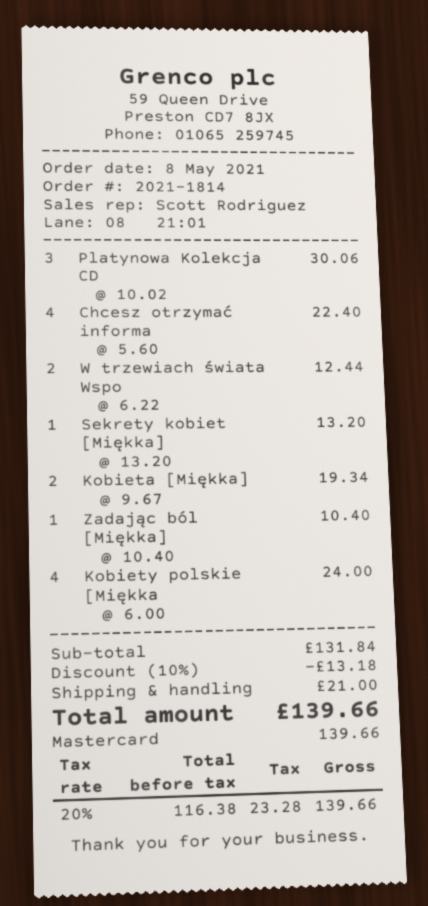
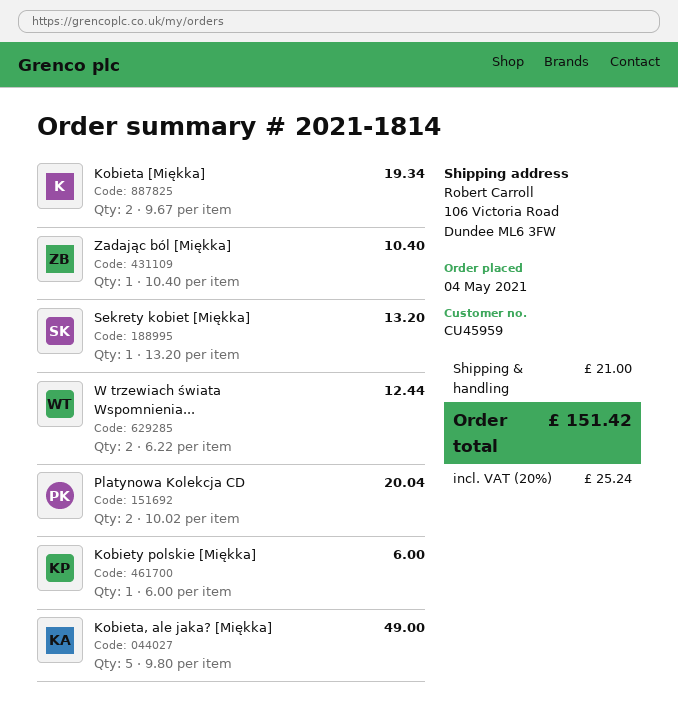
order date: 2021-05-08 -> 2021-05-04
Platynowa Kolekcja CD: 3 x 10.02 = 30.06 -> 2 x 10.02 = 20.04
Chcesz otrzymać informa: 4 x 5.60 = 22.40 -> none
Kobiety polskie [Miękka: 4 x 6.00 = 24.00 -> 1 x 6.00 = 6.00
Kobieta, ale jaka? [Miękka]: none -> 5 x 9.80 = 49.00
discount: 10% = 13.18 -> none
tax: 20% = 23.28 -> 20% = 25.24
total: 139.66 -> 151.42

